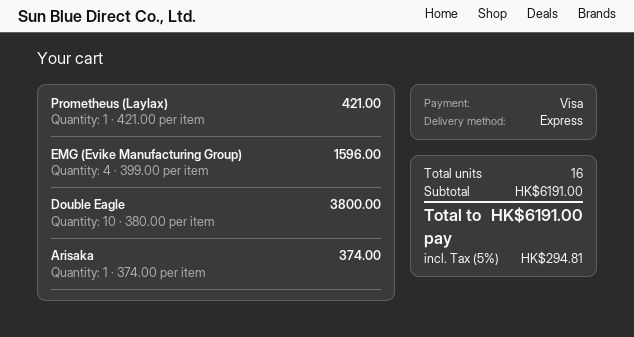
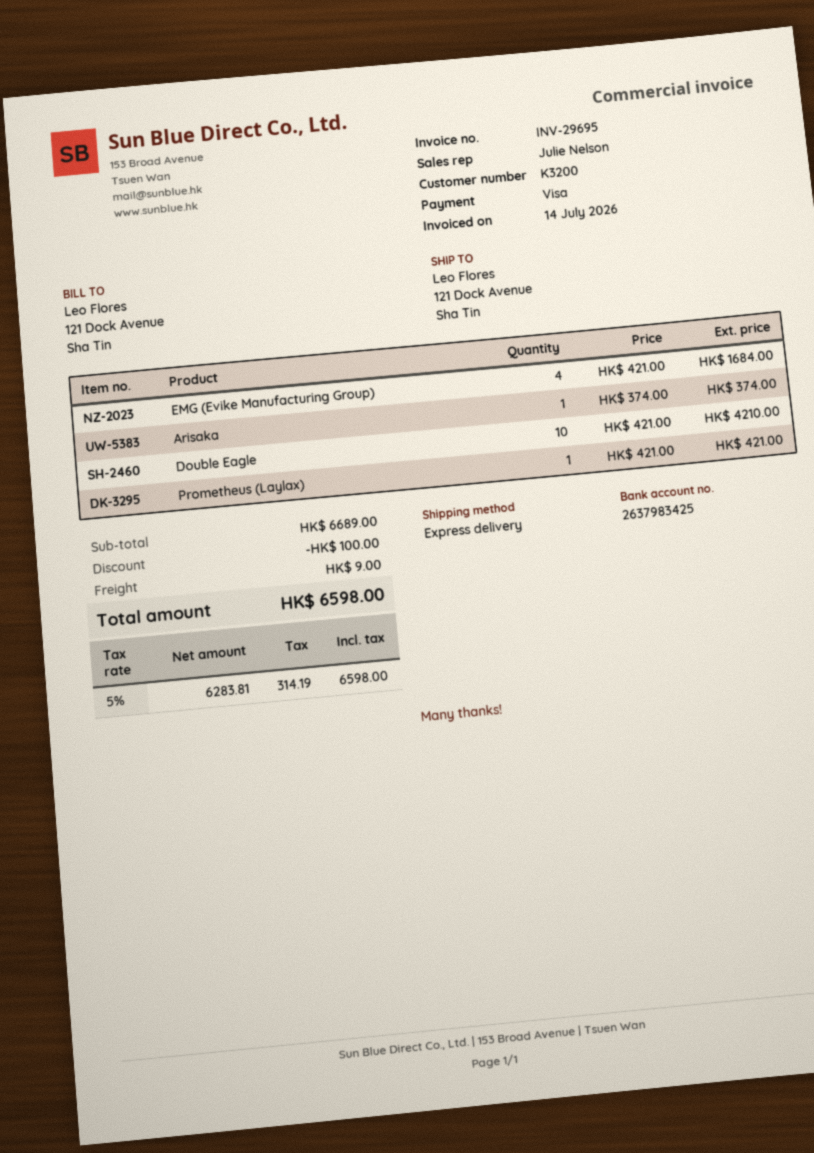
EMG (Evike Manufacturing Group): 4 x 399.00 = 1596.00 -> 4 x 421.00 = 1684.00
Double Eagle: 10 x 380.00 = 3800.00 -> 10 x 421.00 = 4210.00
subtotal: 6191.00 -> 6689.00
discount: none -> 100.00
shipping: none -> 9.00
tax: 5% = 294.81 -> 5% = 314.19
total: 6191.00 -> 6598.00

